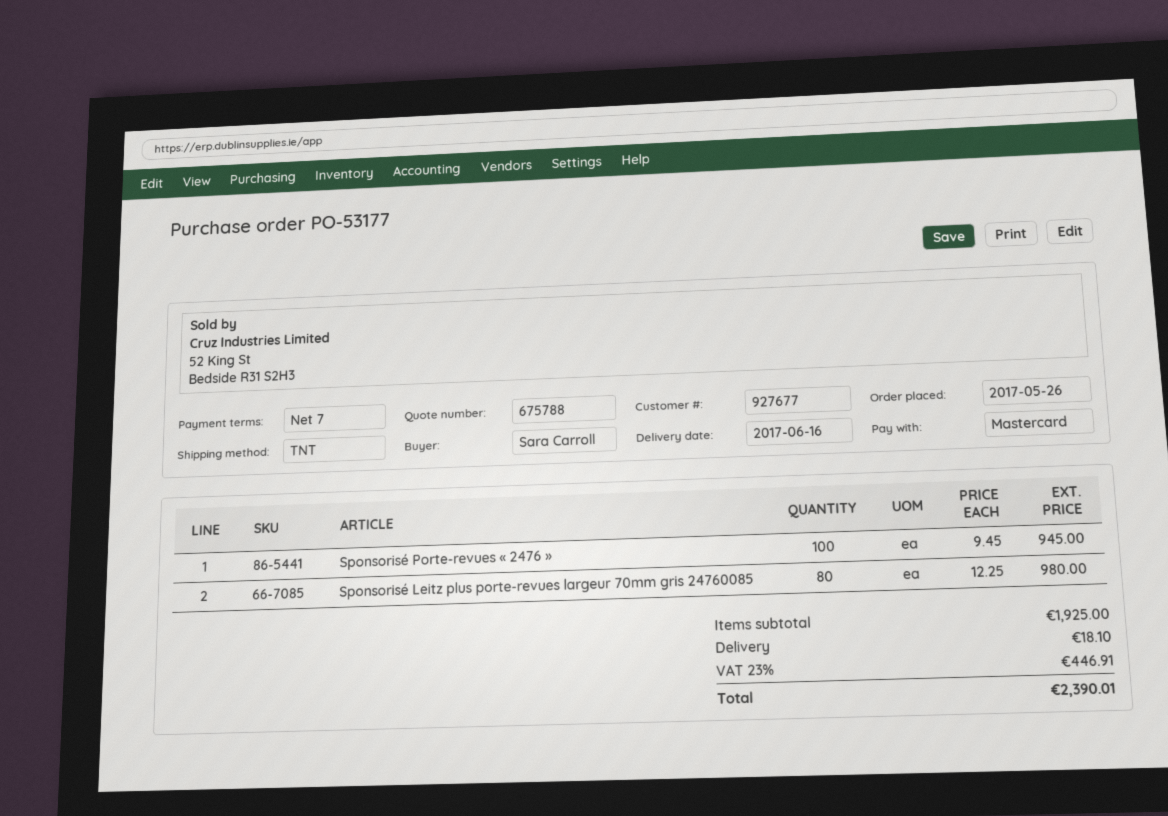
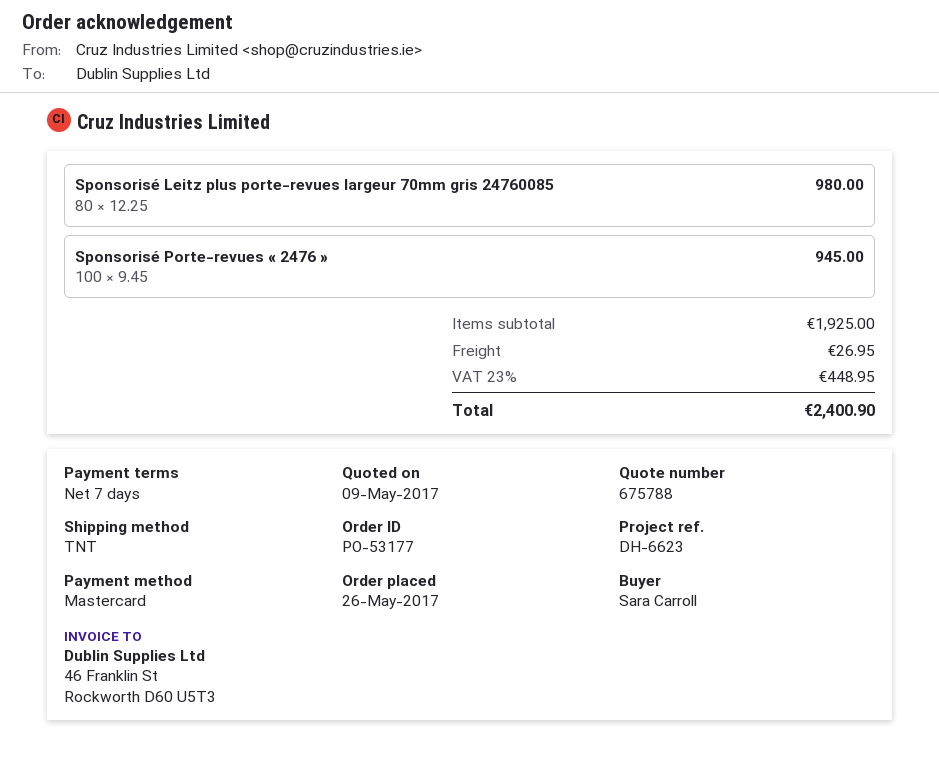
shipping: 18.10 -> 26.95
tax: 23% = 446.91 -> 23% = 448.95
total: 2390.01 -> 2400.90

